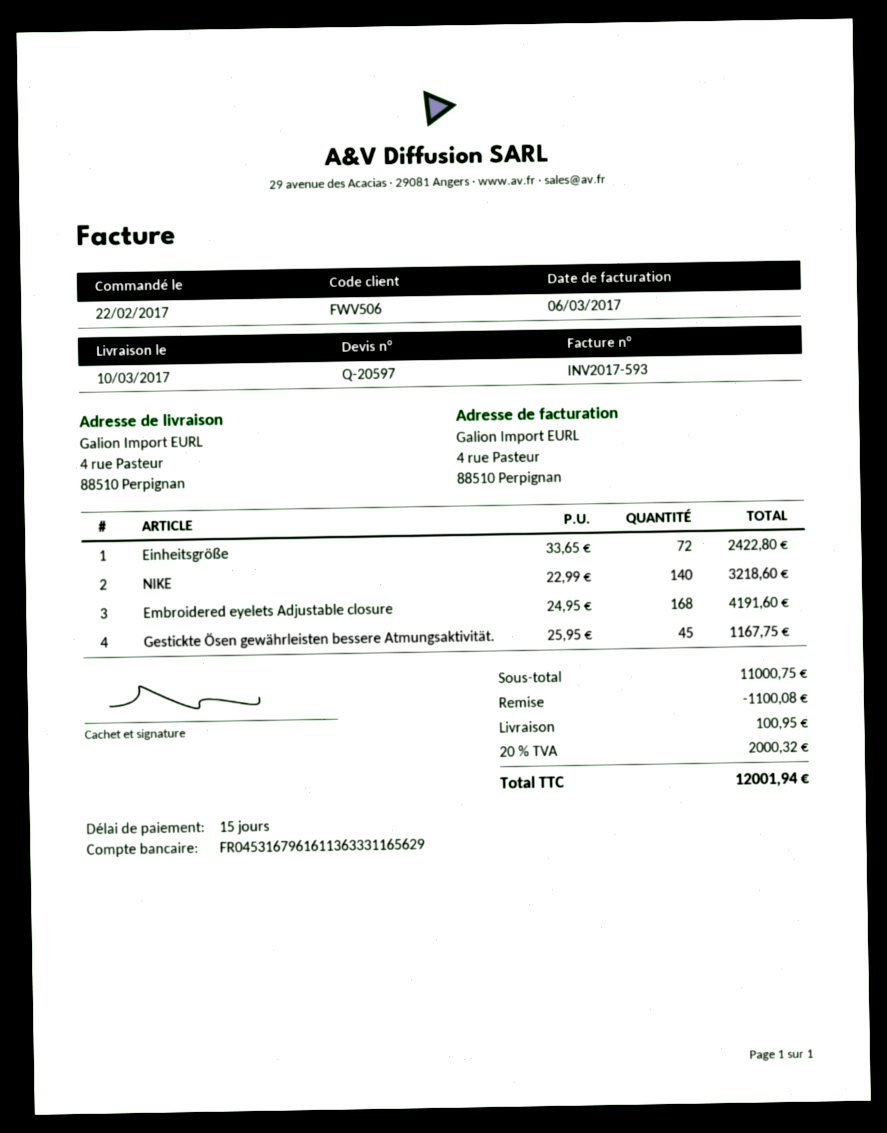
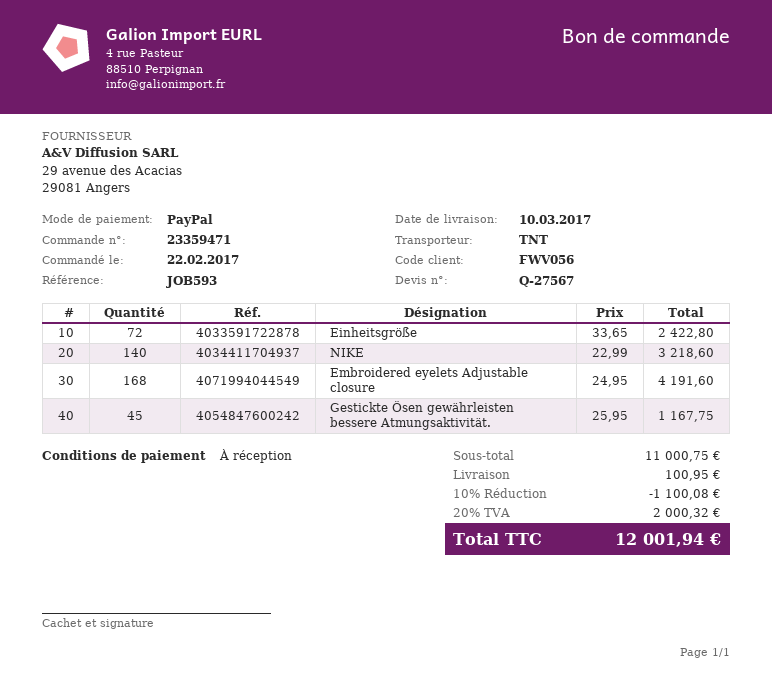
quote number: Q-20597 -> Q-27567
payment terms: 15 days -> on receipt
customer number: FWV506 -> FWV056

